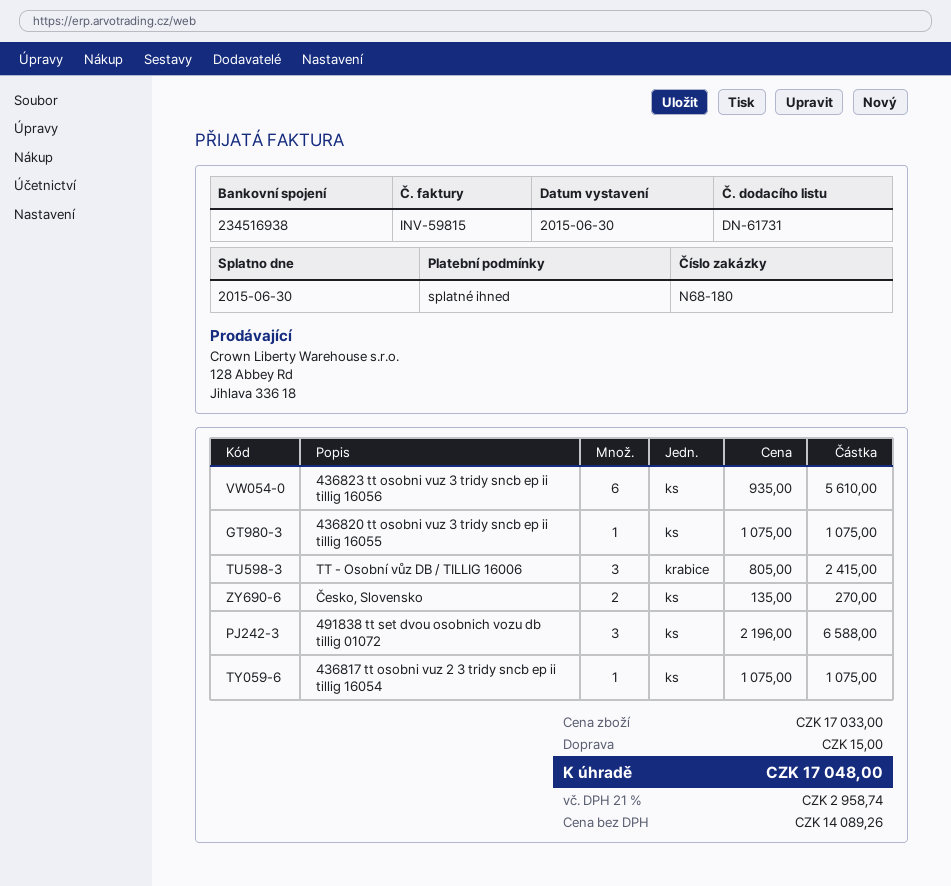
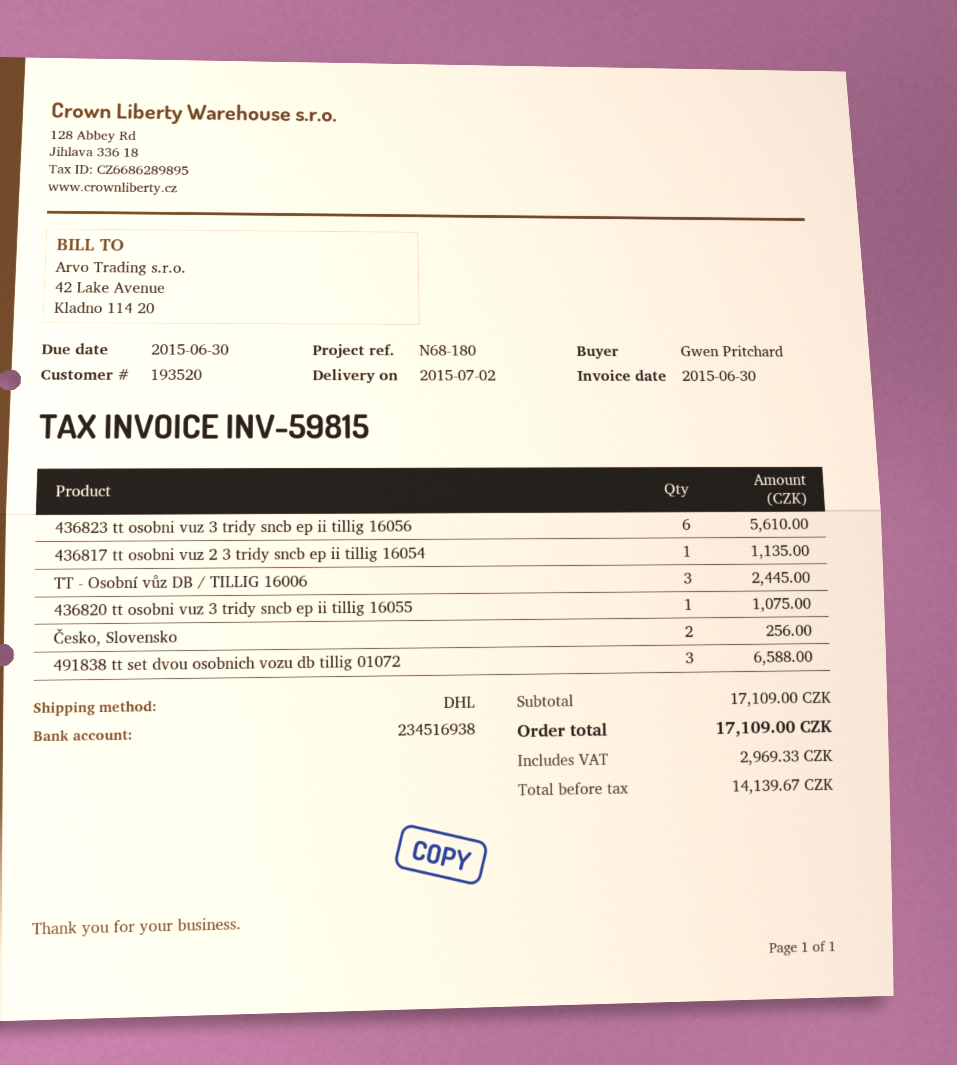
TT - Osobní vůz DB / TILLIG 16006: 3 for 2415.00 -> 3 for 2445.00
Česko, Slovensko: 2 for 270.00 -> 2 for 256.00
436817 tt osobni vuz 2 3 tridy sncb ep ii tillig 16054: 1 for 1075.00 -> 1 for 1135.00
subtotal: 17033.00 -> 17109.00
shipping: 15.00 -> none
net: 14089.26 -> 14139.67
tax: 2958.74 -> 2969.33
total: 17048.00 -> 17109.00

